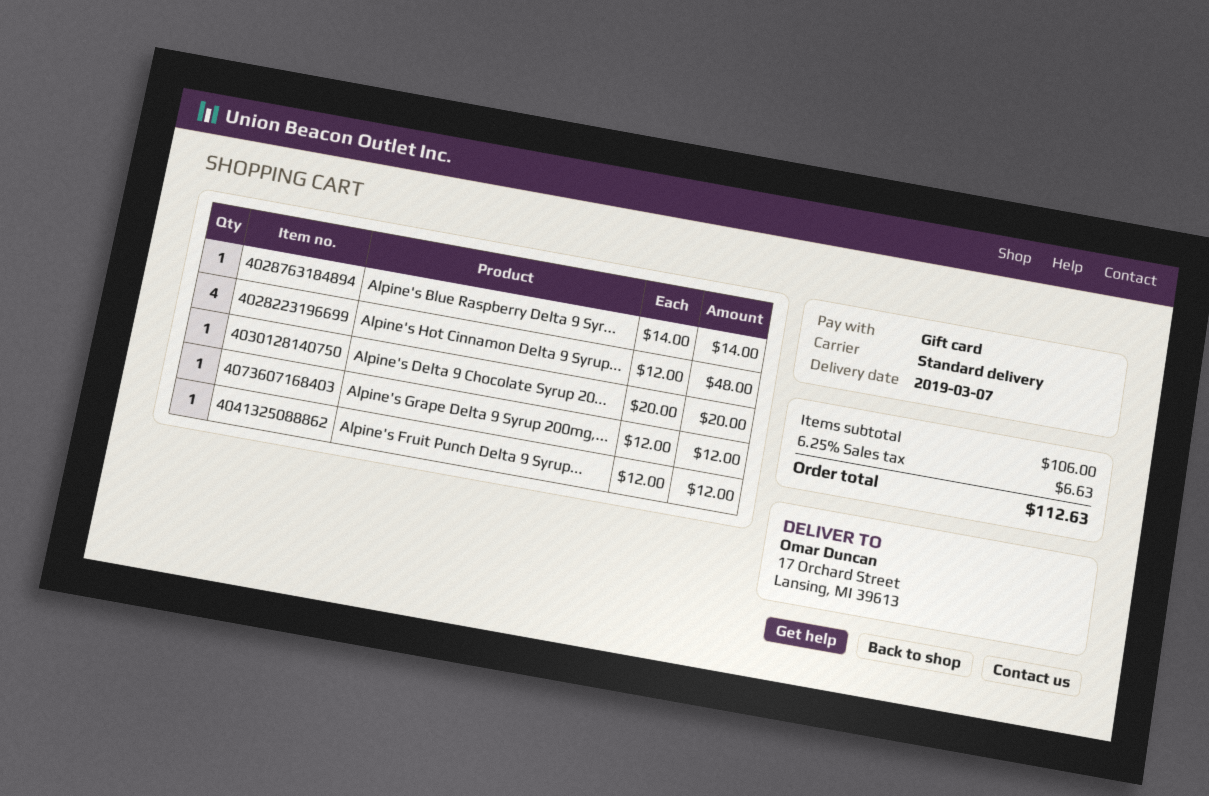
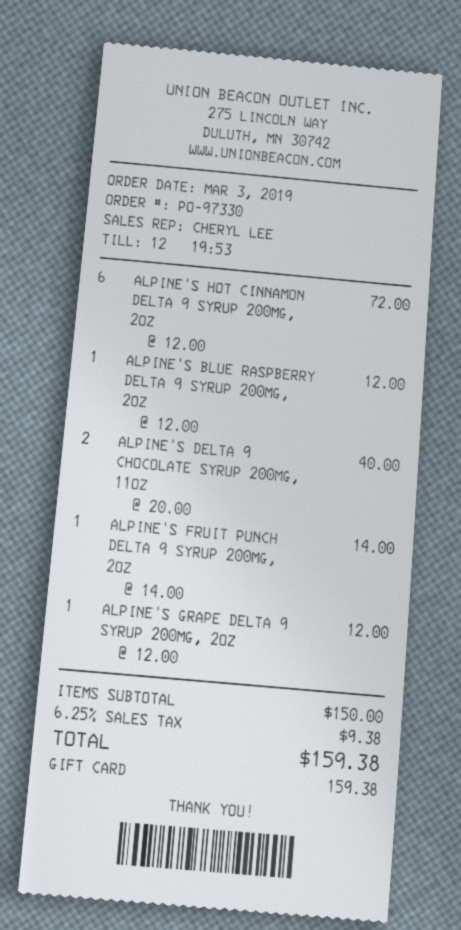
Alpine's Blue Raspberry Delta 9 Syr...: 1 x 14.00 = 14.00 -> 1 x 12.00 = 12.00
Alpine's Hot Cinnamon Delta 9 Syrup...: 4 x 12.00 = 48.00 -> 6 x 12.00 = 72.00
Alpine's Delta 9 Chocolate Syrup 20...: 1 x 20.00 = 20.00 -> 2 x 20.00 = 40.00
Alpine's Fruit Punch Delta 9 Syrup...: 1 x 12.00 = 12.00 -> 1 x 14.00 = 14.00
subtotal: 106.00 -> 150.00
tax: 6.25% = 6.63 -> 6.25% = 9.38
total: 112.63 -> 159.38

